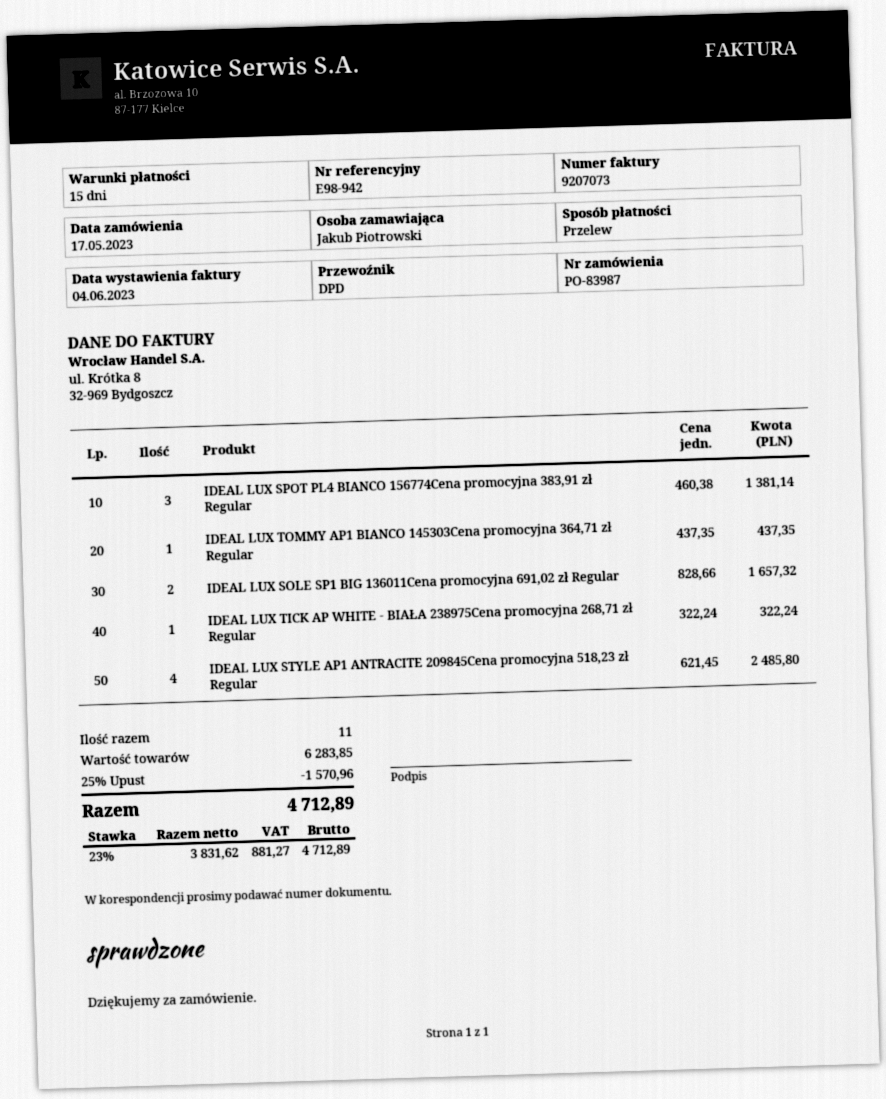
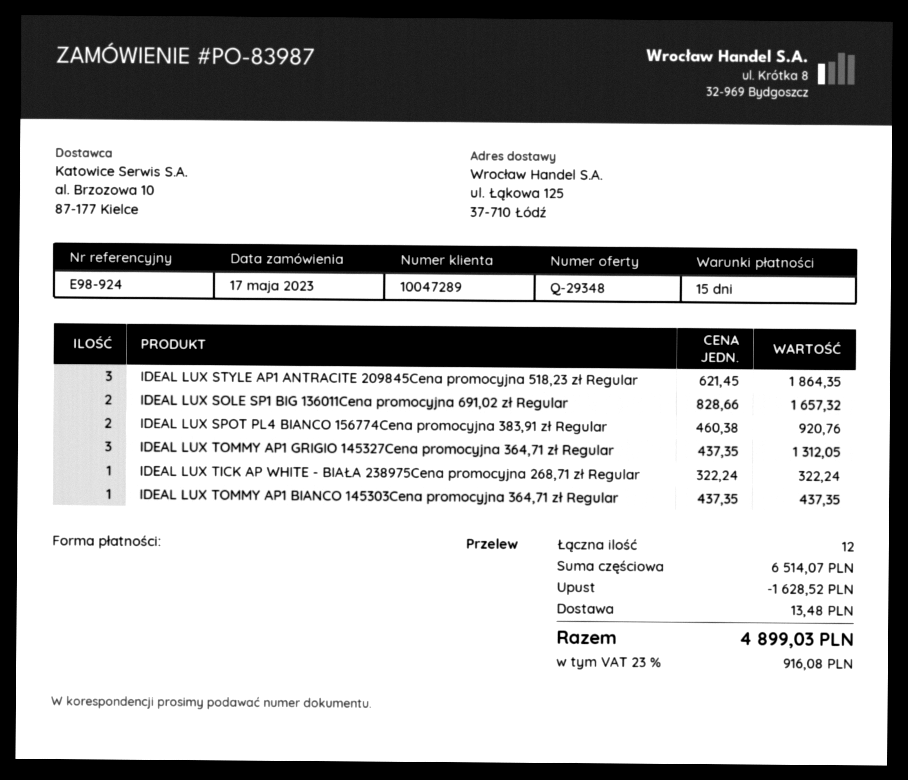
reference: E98-942 -> E98-924
IDEAL LUX SPOT PL4 BIANCO 156774Cena promocyjna 383,91 zł Regular: 3 x 460.38 = 1381.14 -> 2 x 460.38 = 920.76
IDEAL LUX STYLE AP1 ANTRACITE 209845Cena promocyjna 518,23 zł Regular: 4 x 621.45 = 2485.80 -> 3 x 621.45 = 1864.35
IDEAL LUX TOMMY AP1 GRIGIO 145327Cena promocyjna 364,71 zł Regular: none -> 3 x 437.35 = 1312.05
total quantity: 11 -> 12
subtotal: 6283.85 -> 6514.07
discount: 1570.96 -> 1628.52
shipping: none -> 13.48
tax: 23% = 881.27 -> 23% = 916.08
total: 4712.89 -> 4899.03

